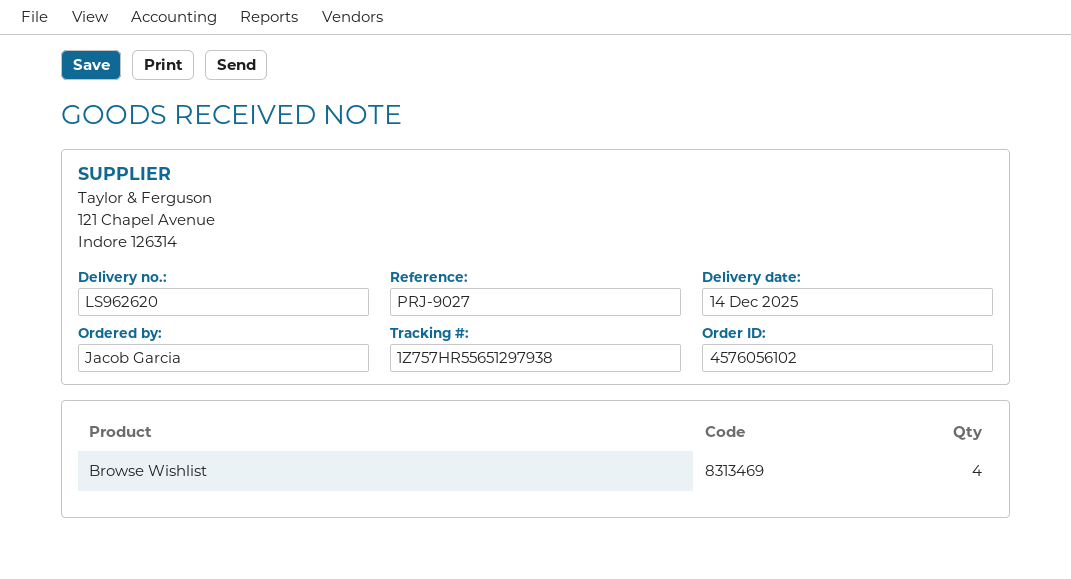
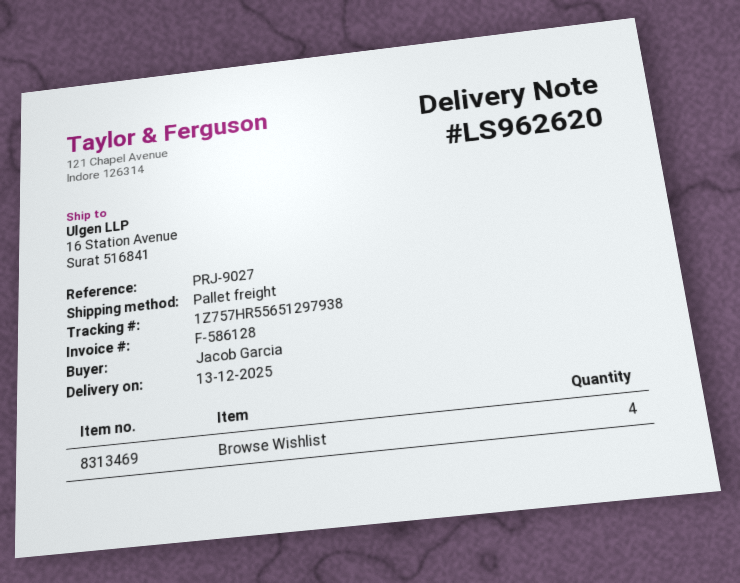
delivery date: 2025-12-14 -> 2025-12-13

